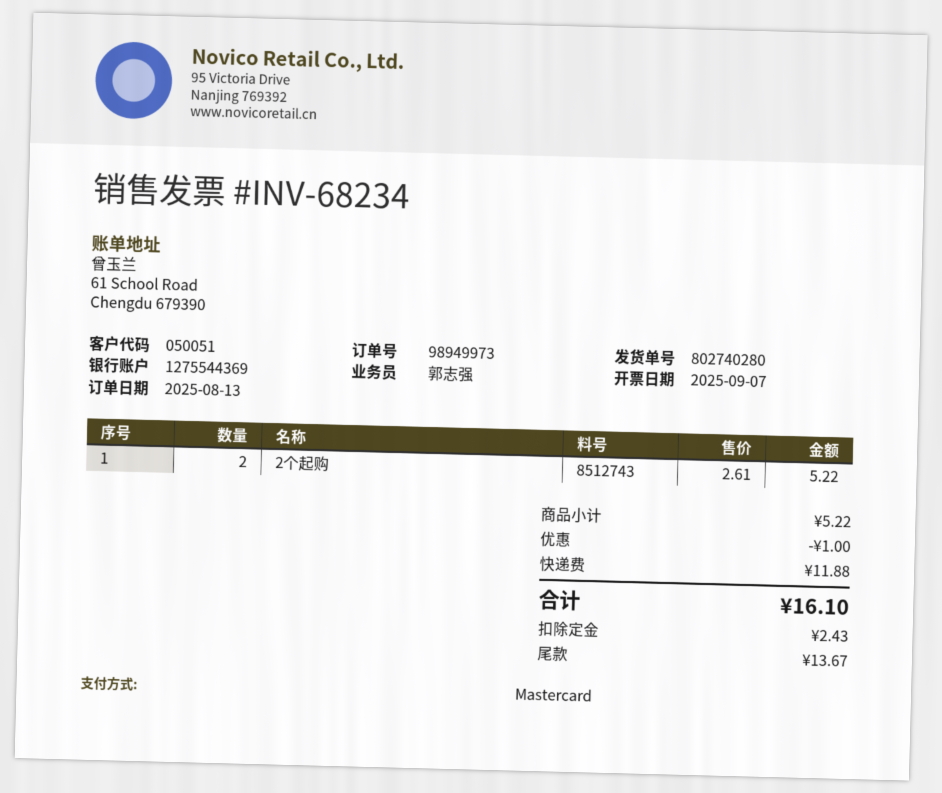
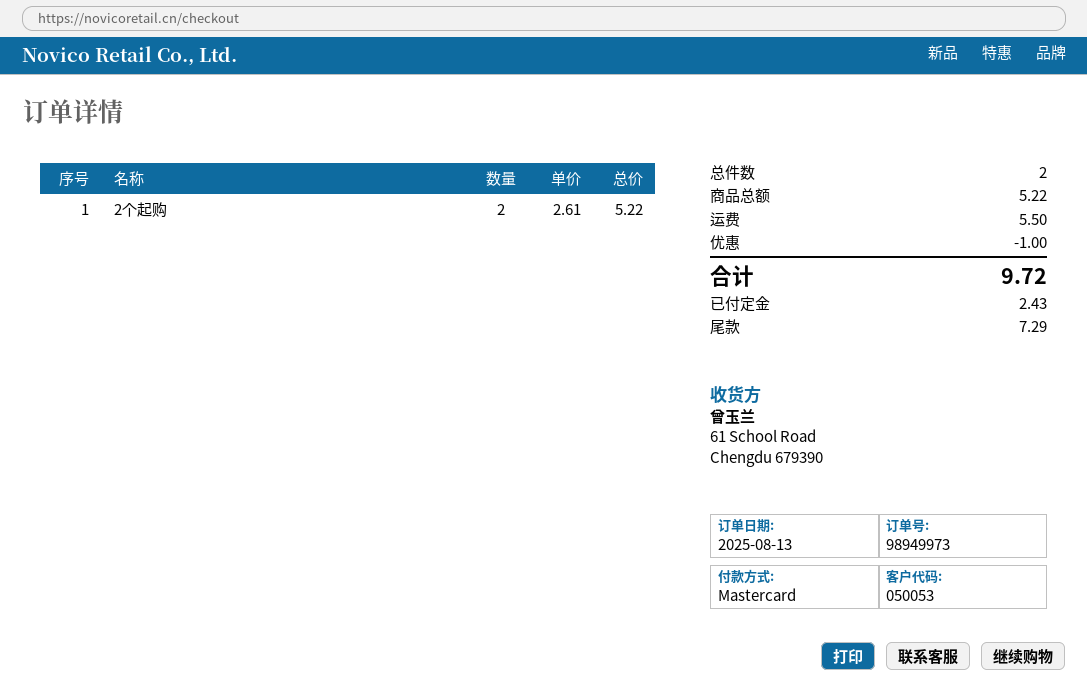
customer number: 050051 -> 050053
shipping: 11.88 -> 5.50
total: 16.10 -> 9.72
balance: 13.67 -> 7.29

